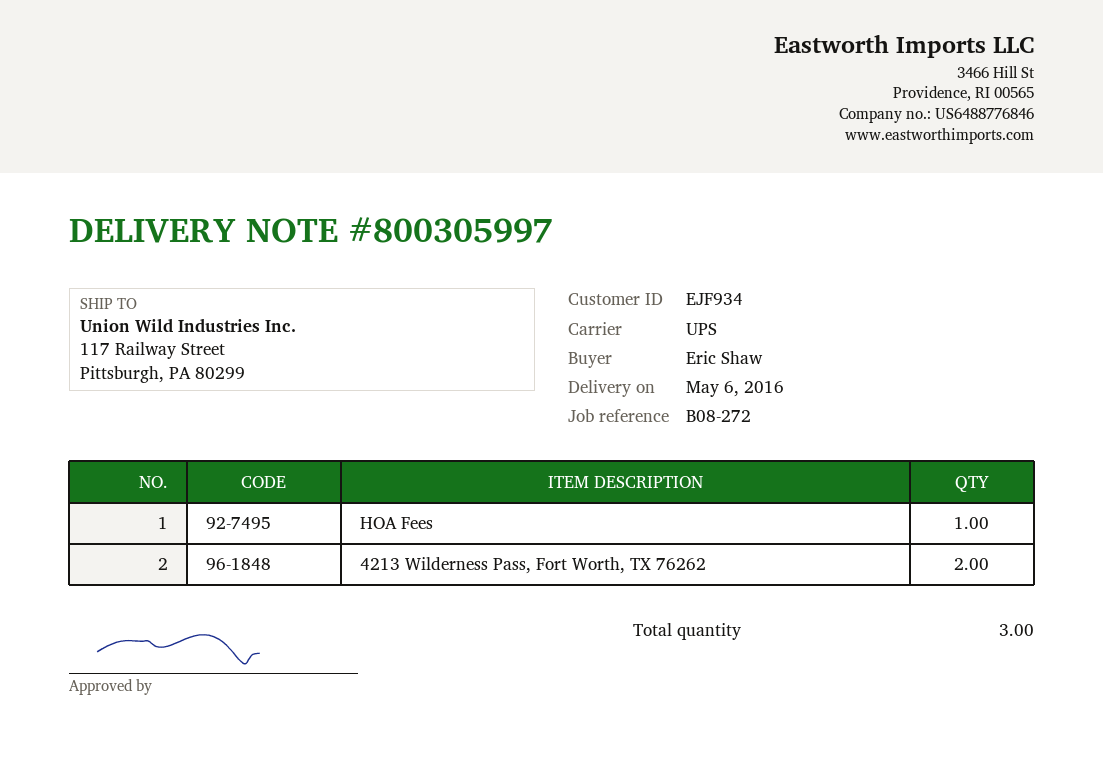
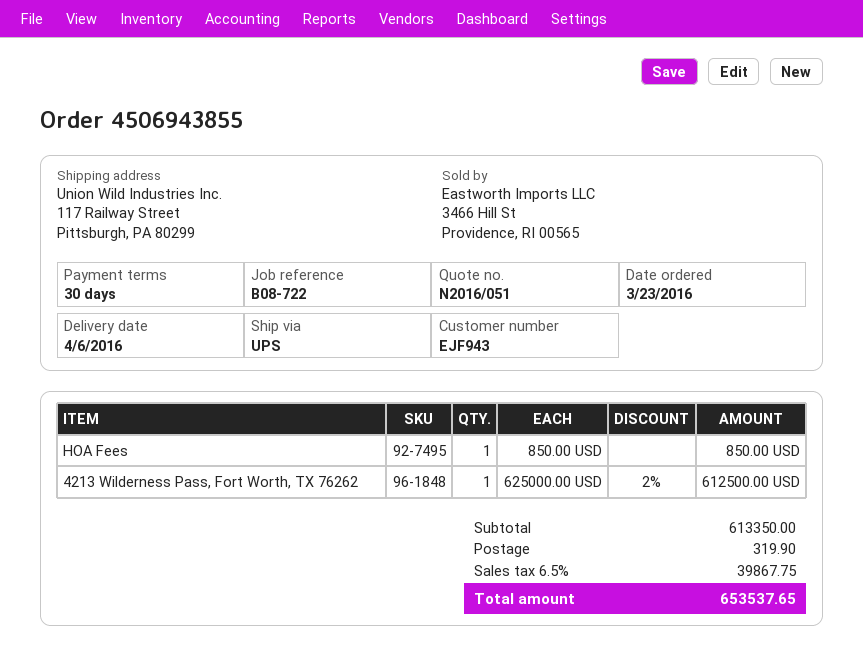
delivery date: 2016-05-06 -> 2016-04-06
customer number: EJF934 -> EJF943
reference: B08-272 -> B08-722
4213 Wilderness Pass, Fort Worth, TX 76262: 2 -> 1

